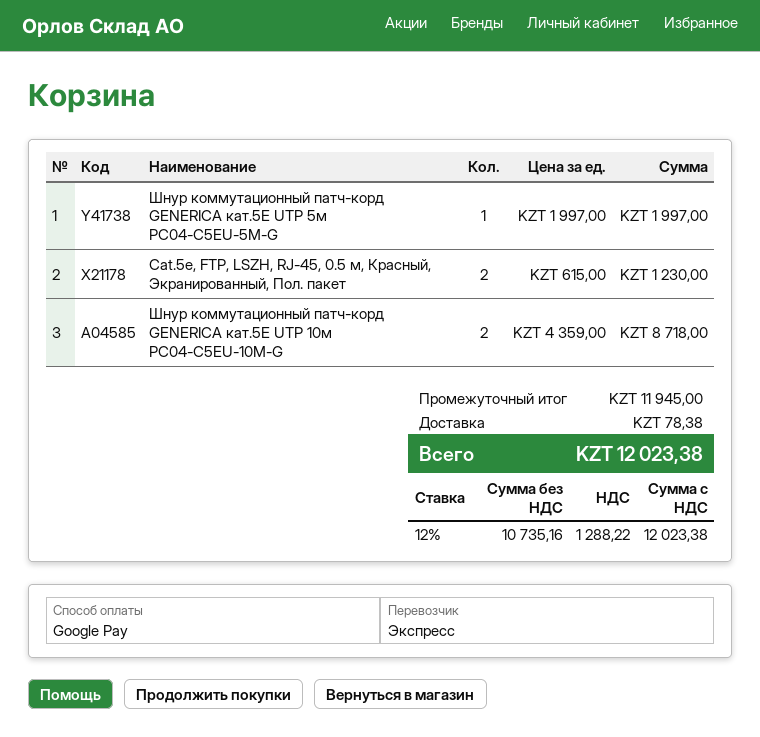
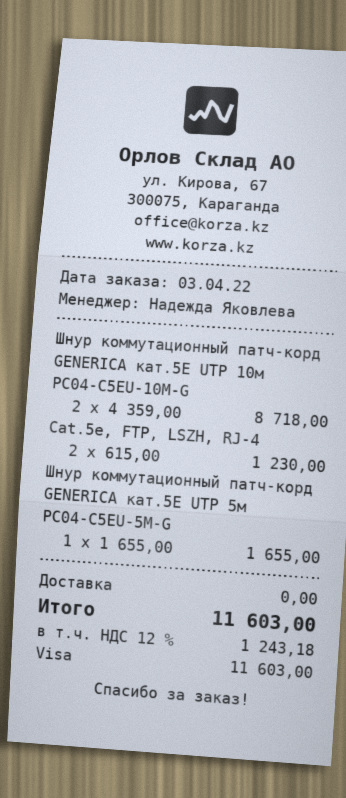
payment method: Google Pay -> Visa
Шнур коммутационный патч-корд GENERICA кат.5Е UTP 5м PC04-C5EU-5M-G: 1 x 1997.00 = 1997.00 -> 1 x 1655.00 = 1655.00
shipping: 78.38 -> 0.00
tax: 12% = 1288.22 -> 12% = 1243.18
total: 12023.38 -> 11603.00

